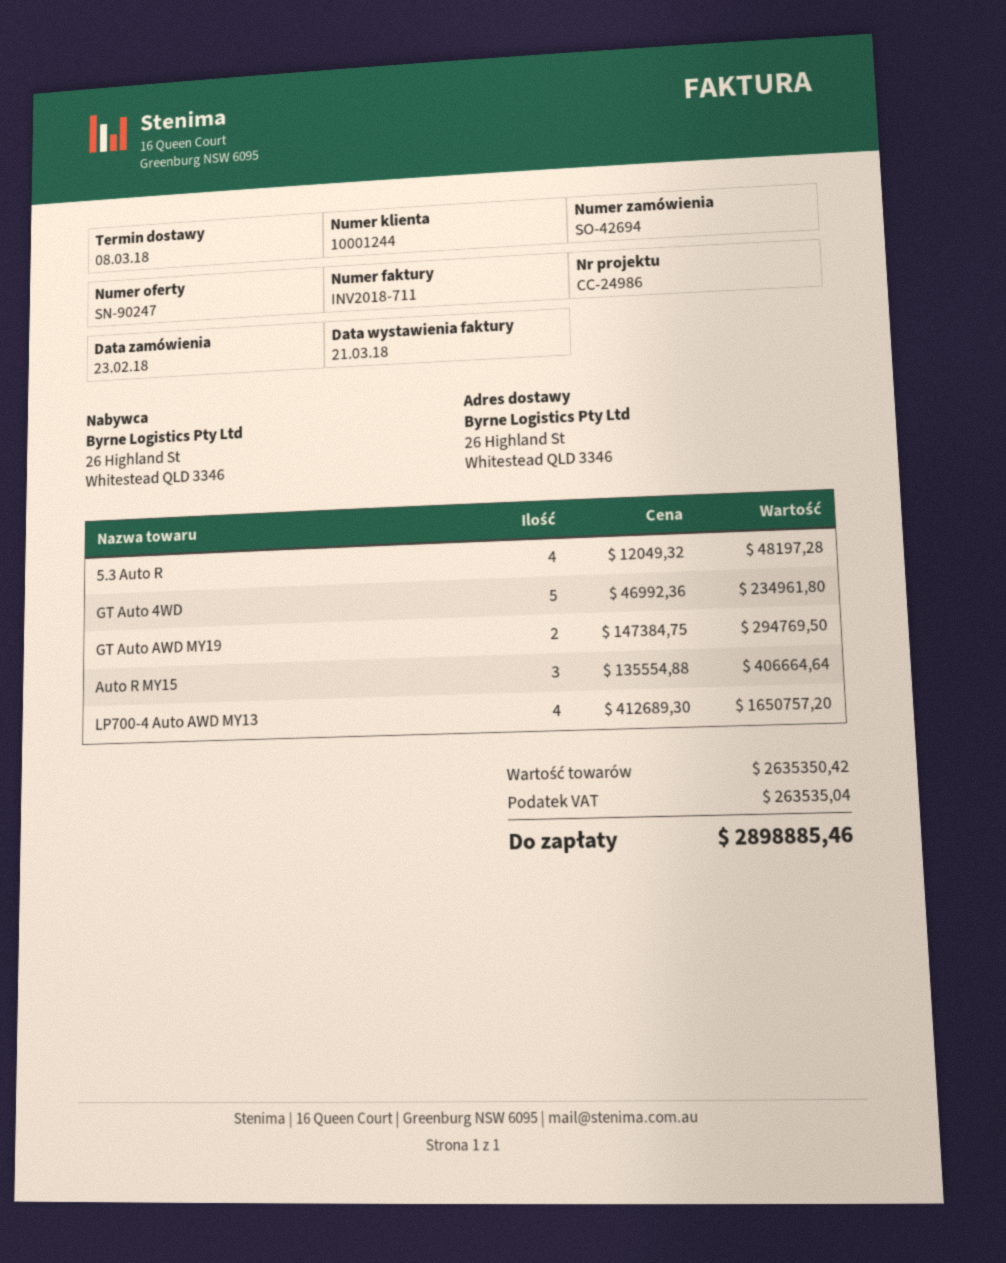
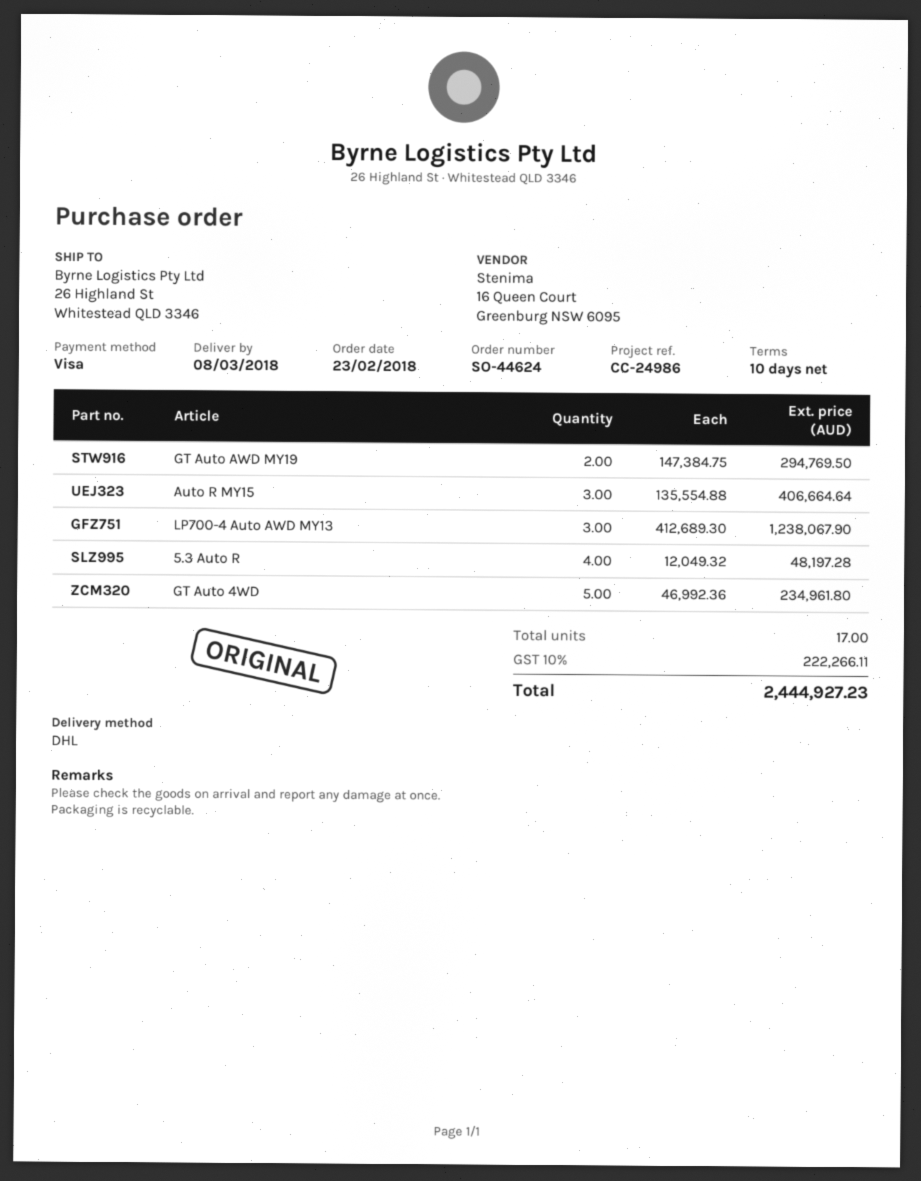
order number: SO-42694 -> SO-44624
LP700-4 Auto AWD MY13: 4 x 412689.30 = 1650757.20 -> 3 x 412689.30 = 1238067.90
tax: 263535.04 -> 222266.11
total: 2898885.46 -> 2444927.23

